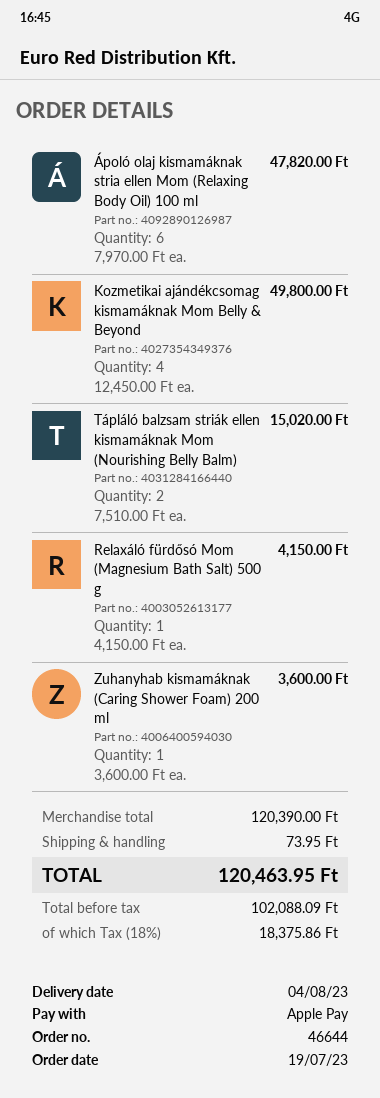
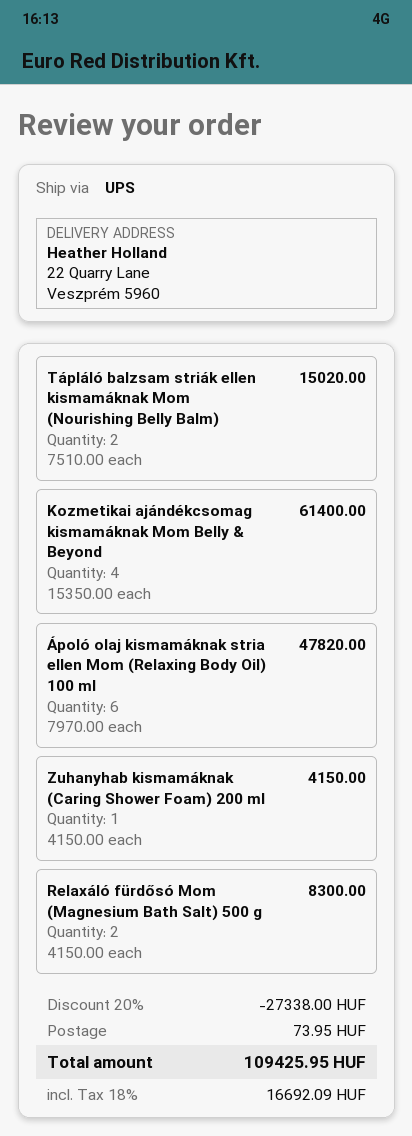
Kozmetikai ajándékcsomag kismamáknak Mom Belly & Beyond: 4 x 12450.00 = 49800.00 -> 4 x 15350.00 = 61400.00
Relaxáló fürdősó Mom (Magnesium Bath Salt) 500 g: 1 x 4150.00 = 4150.00 -> 2 x 4150.00 = 8300.00
Zuhanyhab kismamáknak (Caring Shower Foam) 200 ml: 1 x 3600.00 = 3600.00 -> 1 x 4150.00 = 4150.00
discount: none -> 20% = 27338.00
tax: 18% = 18375.86 -> 18% = 16692.09
total: 120463.95 -> 109425.95

